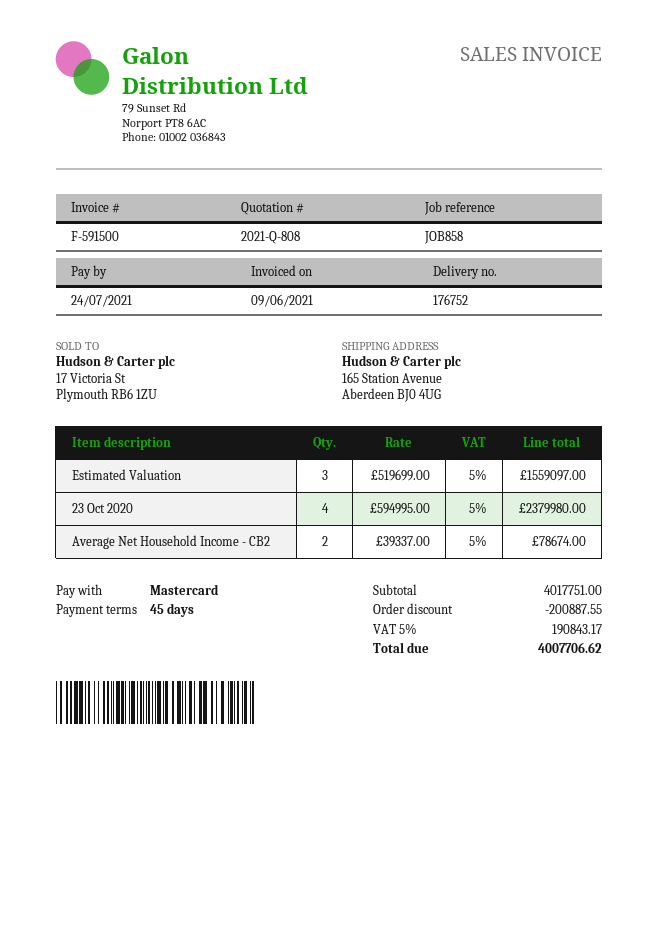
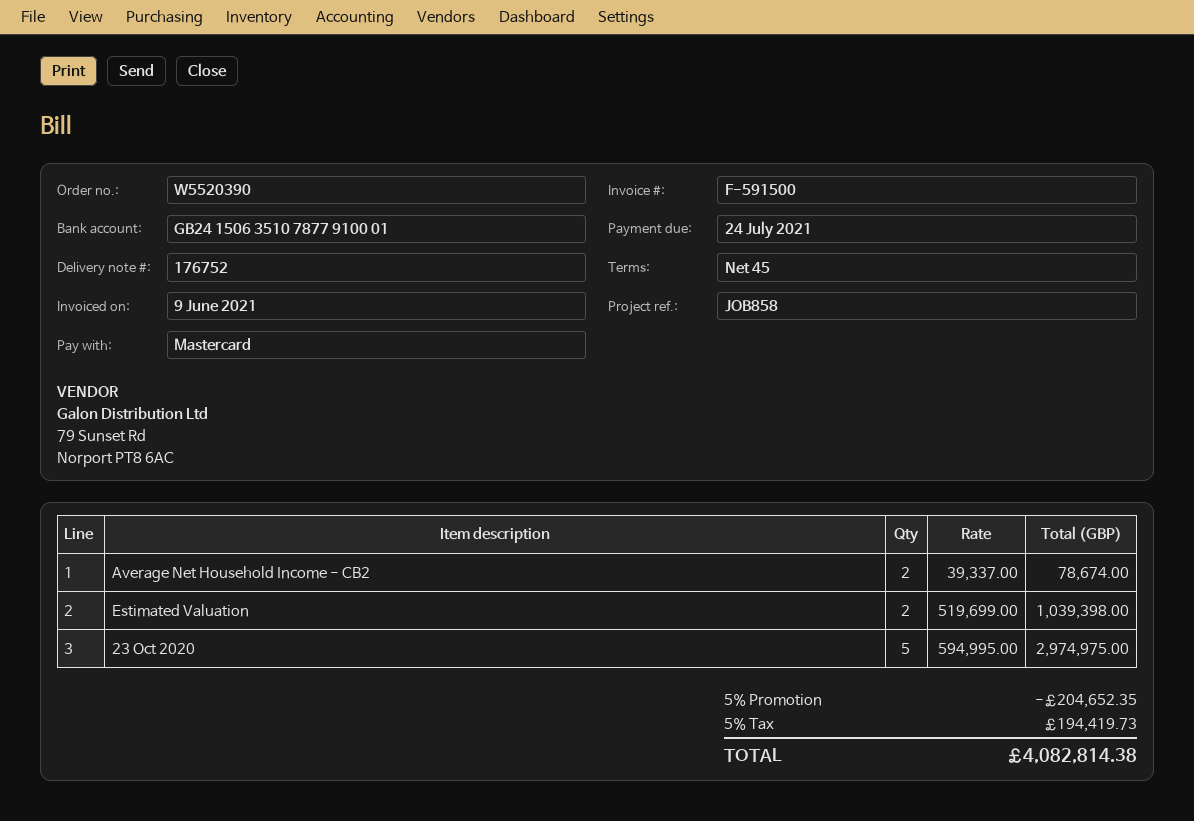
Estimated Valuation: 3 x 519699.00 = 1559097.00 -> 2 x 519699.00 = 1039398.00
23 Oct 2020: 4 x 594995.00 = 2379980.00 -> 5 x 594995.00 = 2974975.00
discount: 200887.55 -> 204652.35
tax: 5% = 190843.17 -> 5% = 194419.73
total: 4007706.62 -> 4082814.38

